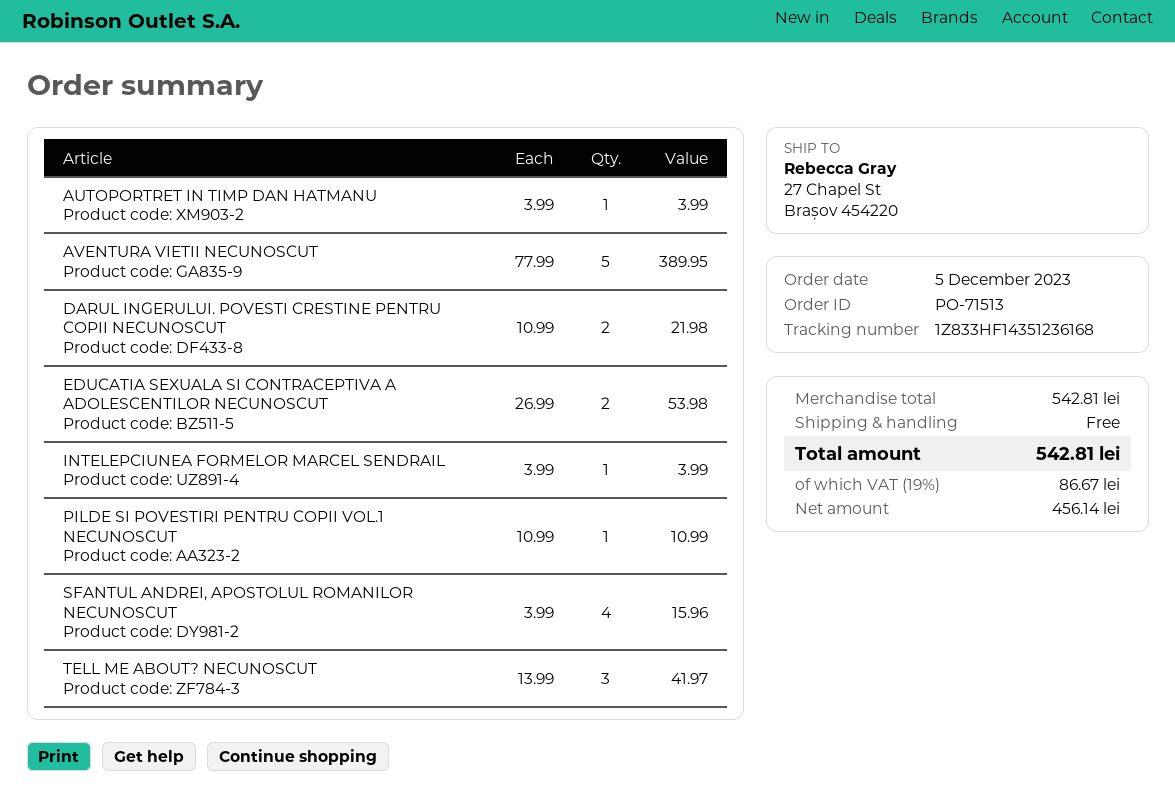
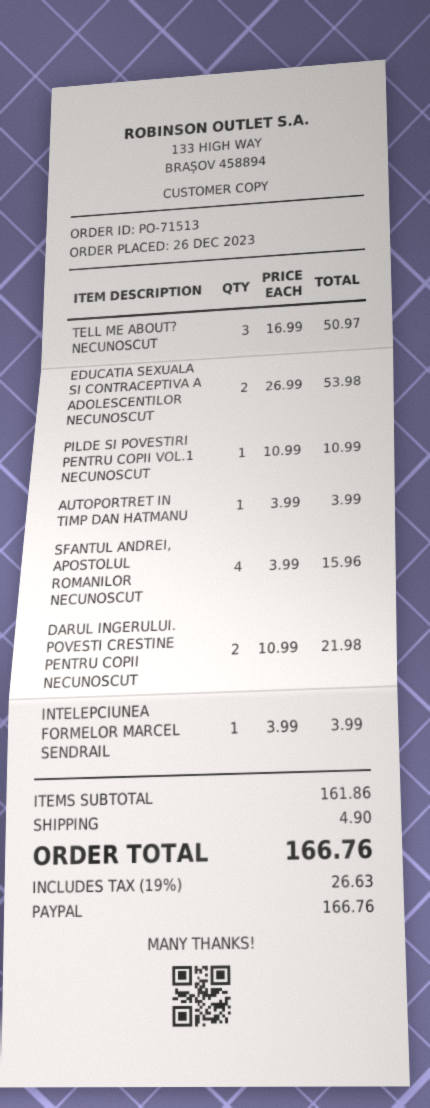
order date: 2023-12-05 -> 2023-12-26
AVENTURA VIETII NECUNOSCUT: 5 x 77.99 = 389.95 -> none
TELL ME ABOUT? NECUNOSCUT: 3 x 13.99 = 41.97 -> 3 x 16.99 = 50.97
subtotal: 542.81 -> 161.86
shipping: 0.00 -> 4.90
tax: 19% = 86.67 -> 19% = 26.63
total: 542.81 -> 166.76

